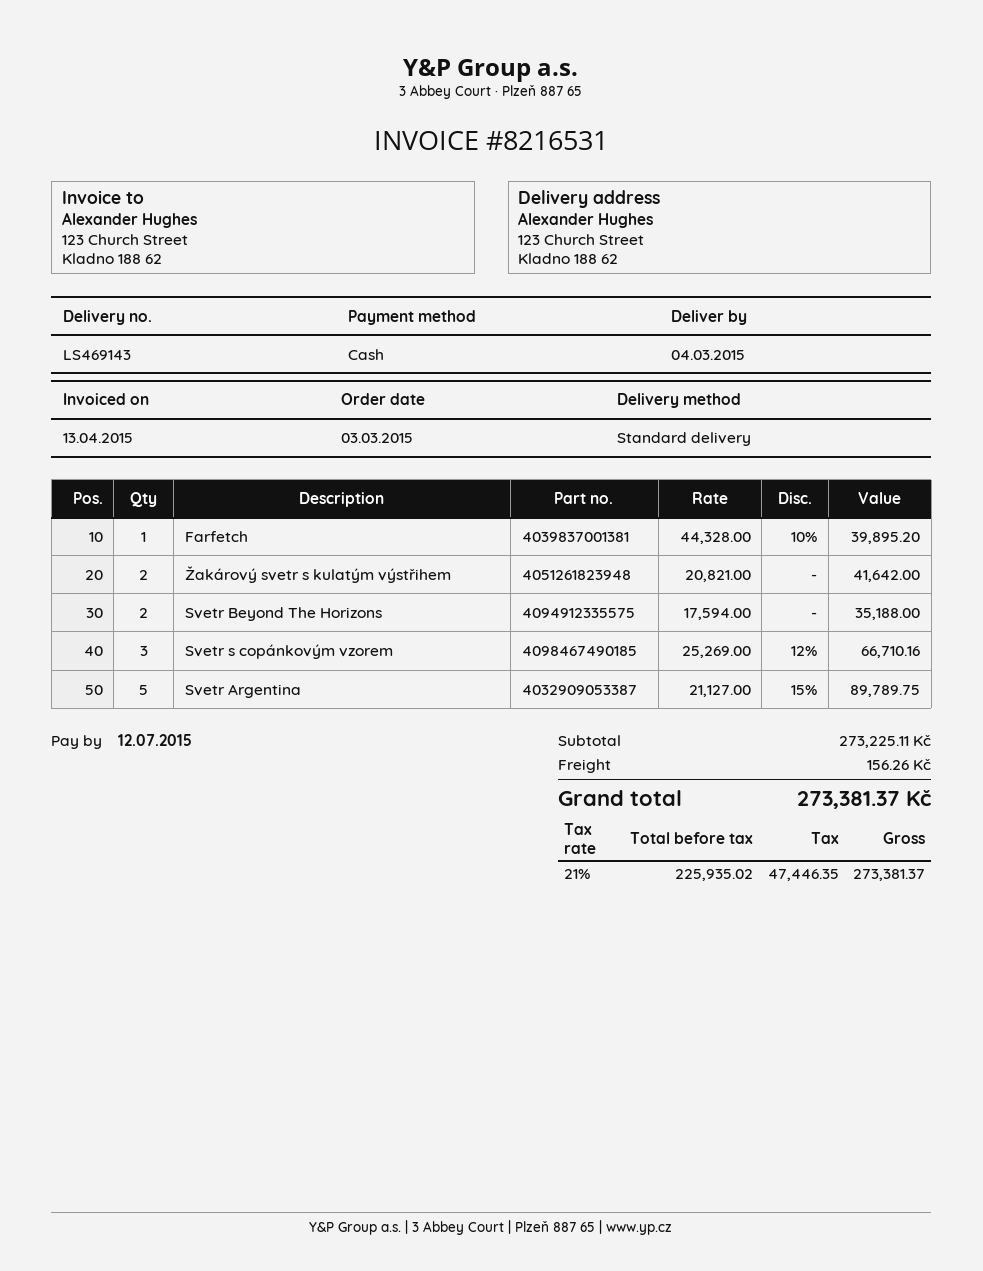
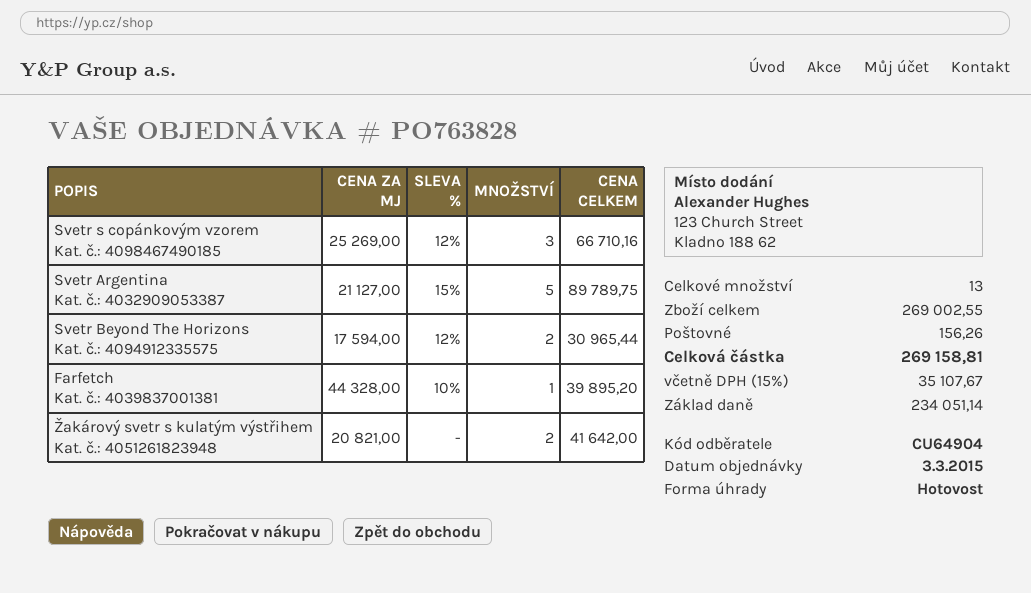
Svetr Beyond The Horizons: 2 x 17594.00 = 35188.00 -> 2 x 17594.00 - 12% = 30965.44
subtotal: 273225.11 -> 269002.55
net: 225935.02 -> 234051.14
tax: 21% = 47446.35 -> 15% = 35107.67
total: 273381.37 -> 269158.81

